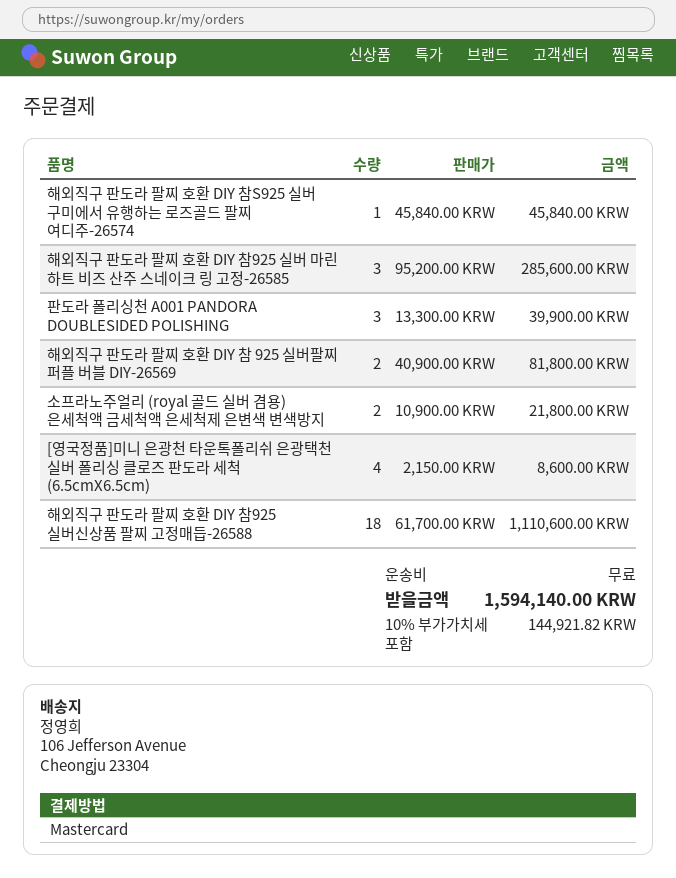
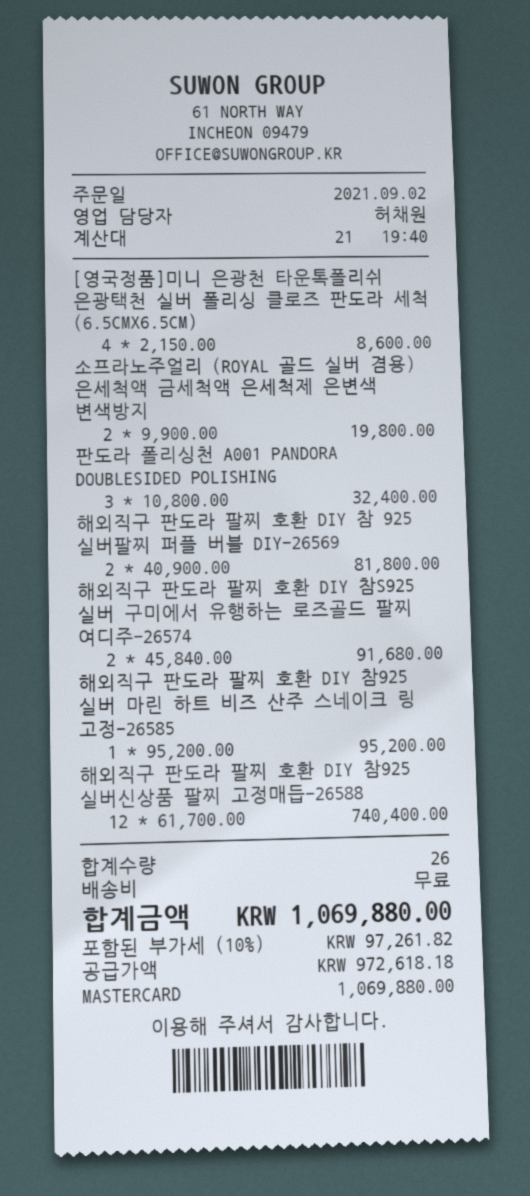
해외직구 판도라 팔찌 호환 DIY 참S925 실버 구미에서 유행하는 로즈골드 팔찌 여디주-26574: 1 x 45840.00 = 45840.00 -> 2 x 45840.00 = 91680.00
해외직구 판도라 팔찌 호환 DIY 참925 실버 마린 하트 비즈 산주 스네이크 링 고정-26585: 3 x 95200.00 = 285600.00 -> 1 x 95200.00 = 95200.00
판도라 폴리싱천 A001 PANDORA DOUBLESIDED POLISHING: 3 x 13300.00 = 39900.00 -> 3 x 10800.00 = 32400.00
소프라노주얼리 (royal 골드 실버 겸용) 은세척액 금세척액 은세척제 은변색 변색방지: 2 x 10900.00 = 21800.00 -> 2 x 9900.00 = 19800.00
해외직구 판도라 팔찌 호환 DIY 참925 실버신상품 팔찌 고정매듭-26588: 18 x 61700.00 = 1110600.00 -> 12 x 61700.00 = 740400.00
tax: 10% = 144921.82 -> 10% = 97261.82
total: 1594140.00 -> 1069880.00

